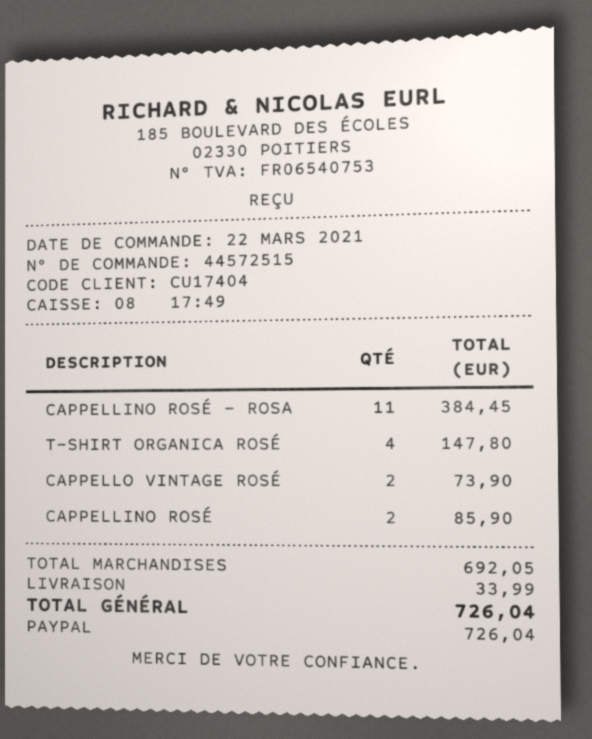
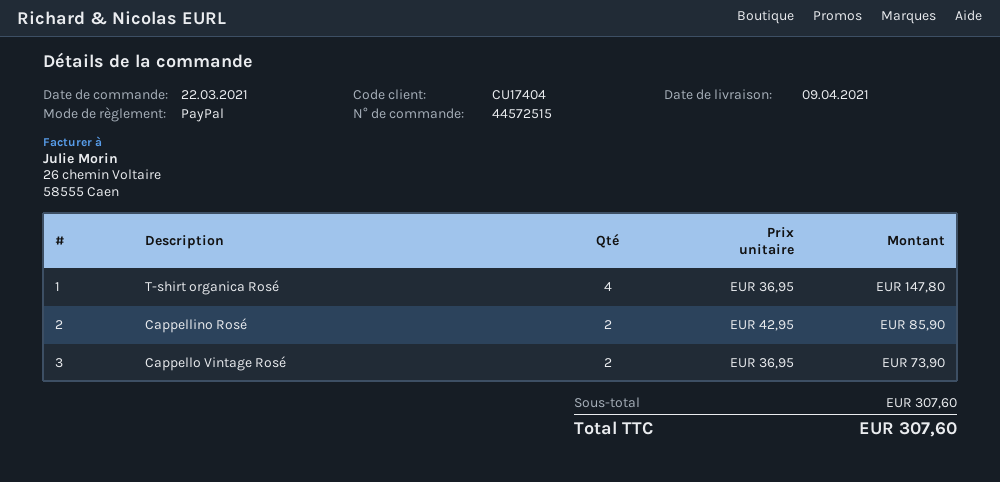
CAPPELLINO ROSÉ - ROSA: 11 for 384.45 -> none
subtotal: 692.05 -> 307.60
shipping: 33.99 -> none
total: 726.04 -> 307.60

